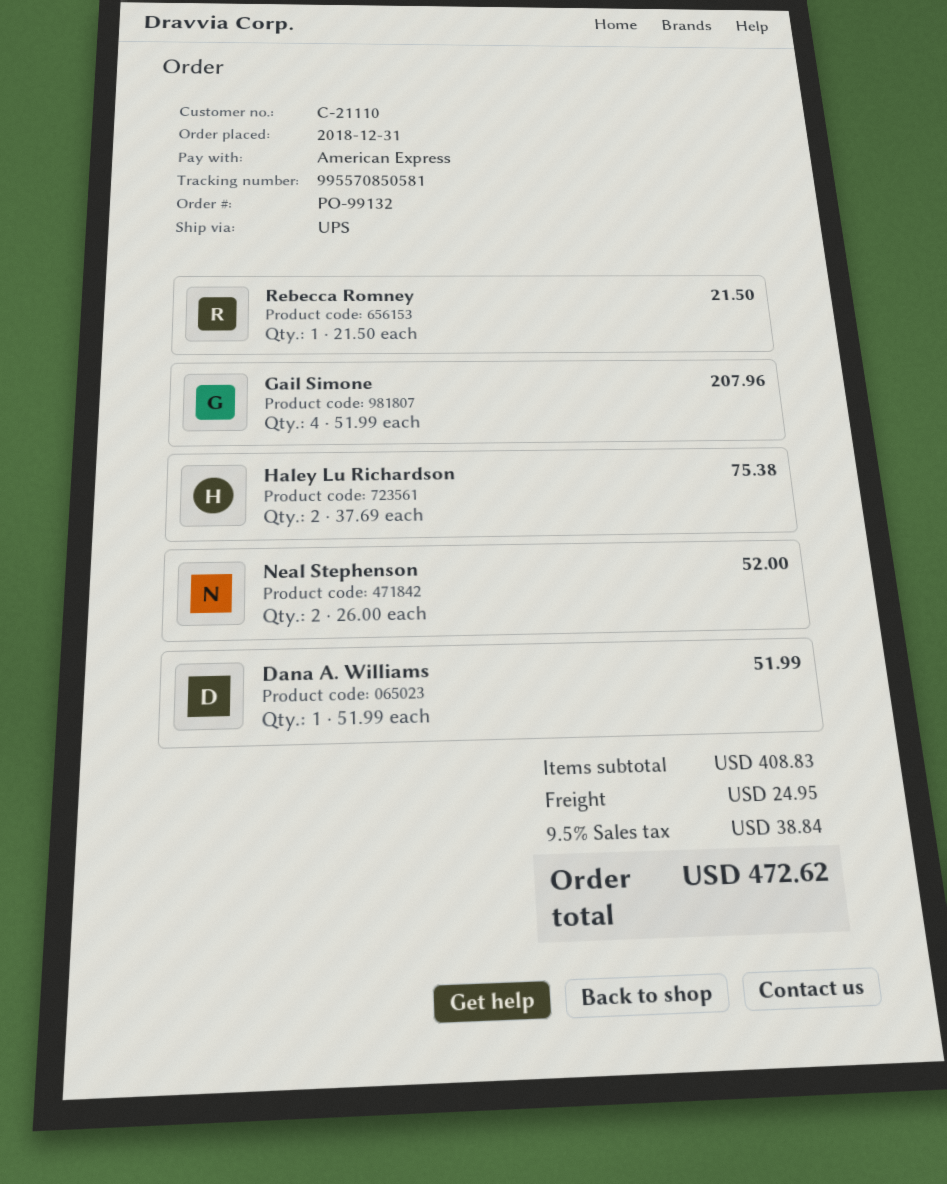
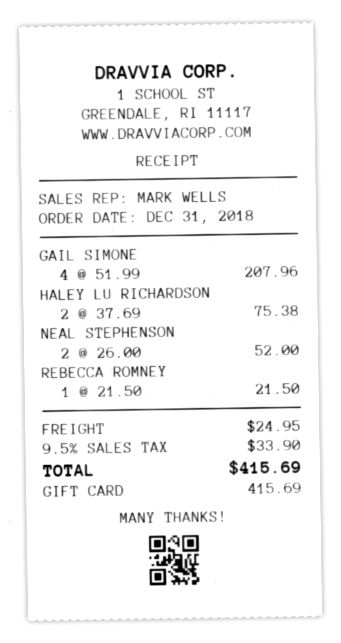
payment method: American Express -> gift card
Dana A. Williams: 1 x 51.99 = 51.99 -> none
tax: 9.5% = 38.84 -> 9.5% = 33.90
total: 472.62 -> 415.69

